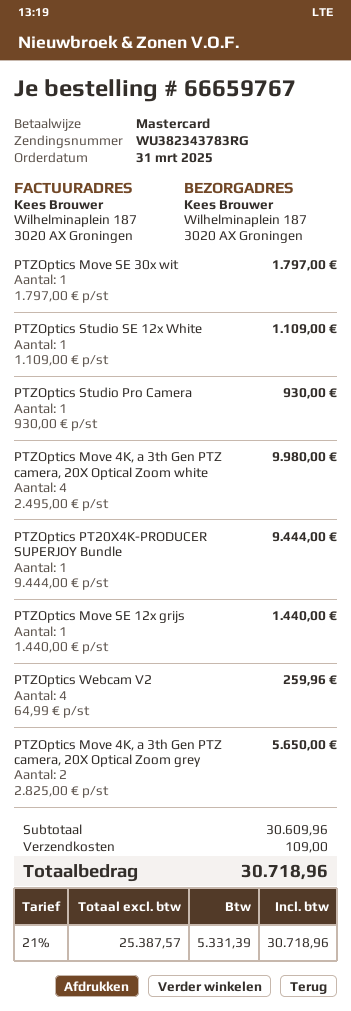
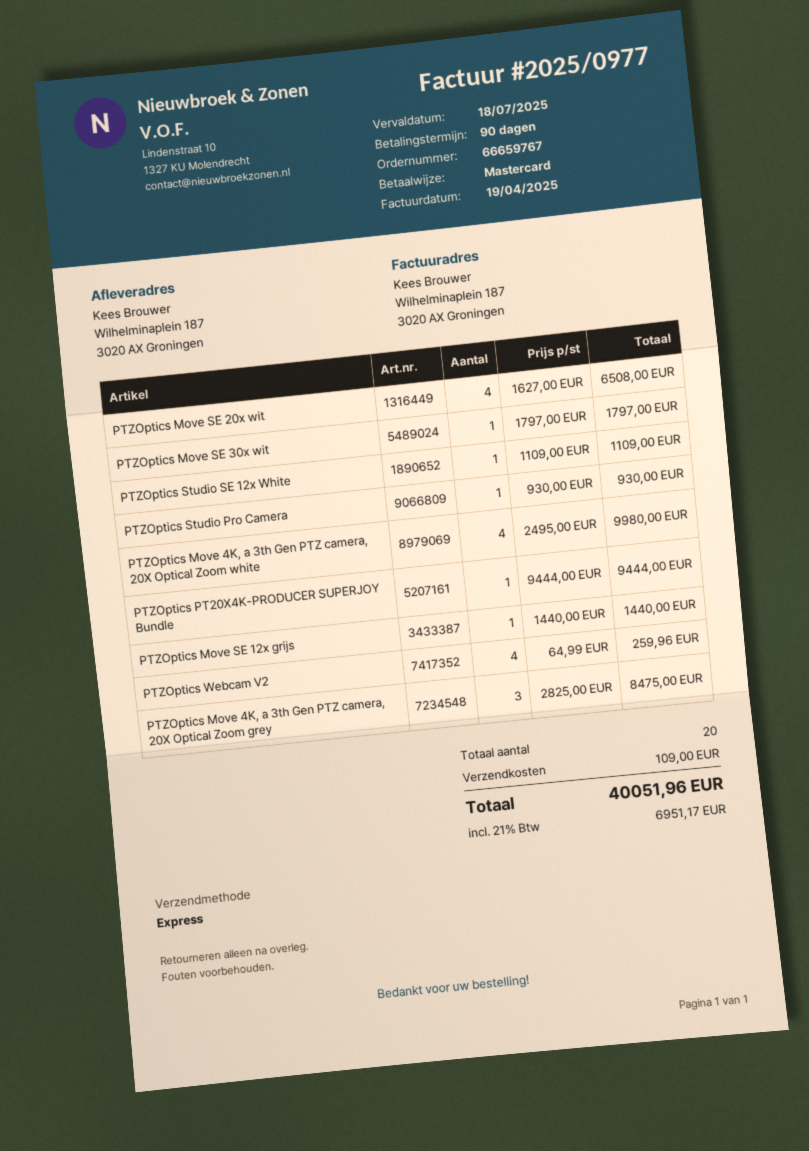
PTZOptics Move 4K, a 3th Gen PTZ camera, 20X Optical Zoom grey: 2 x 2825.00 = 5650.00 -> 3 x 2825.00 = 8475.00
PTZOptics Move SE 20x wit: none -> 4 x 1627.00 = 6508.00
tax: 21% = 5331.39 -> 21% = 6951.17
total: 30718.96 -> 40051.96

